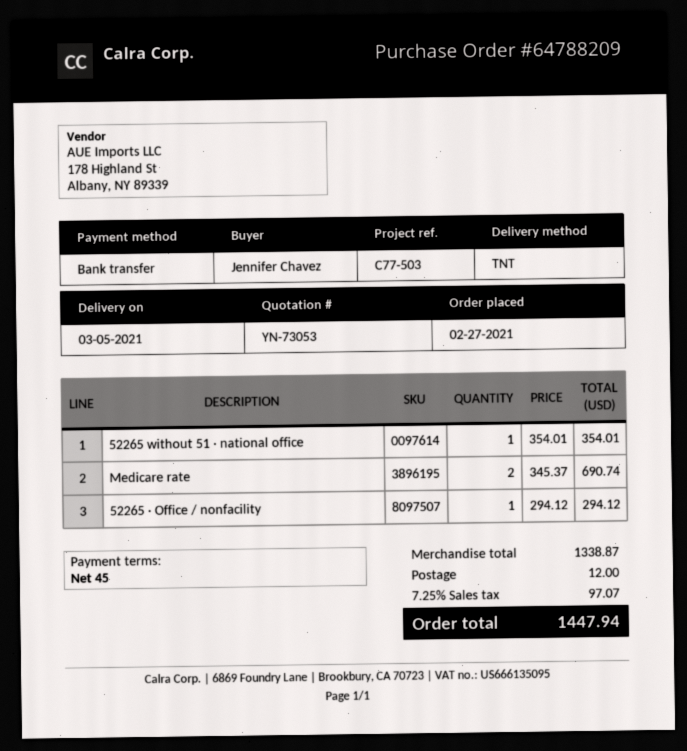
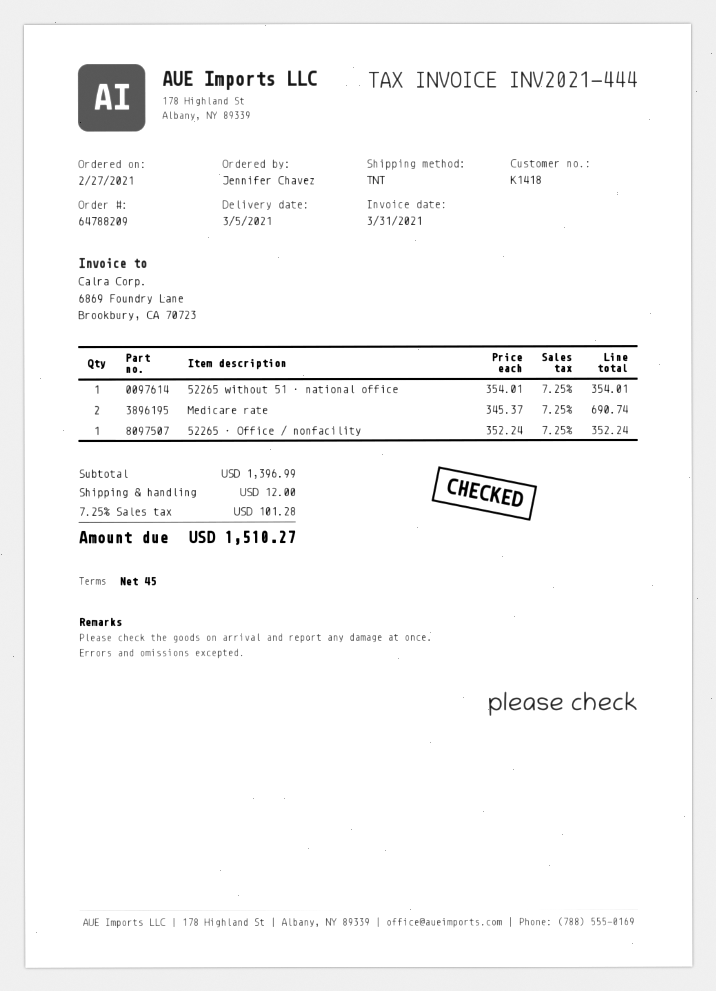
52265 · Office / nonfacility: 1 x 294.12 = 294.12 -> 1 x 352.24 = 352.24
subtotal: 1338.87 -> 1396.99
tax: 7.25% = 97.07 -> 7.25% = 101.28
total: 1447.94 -> 1510.27

